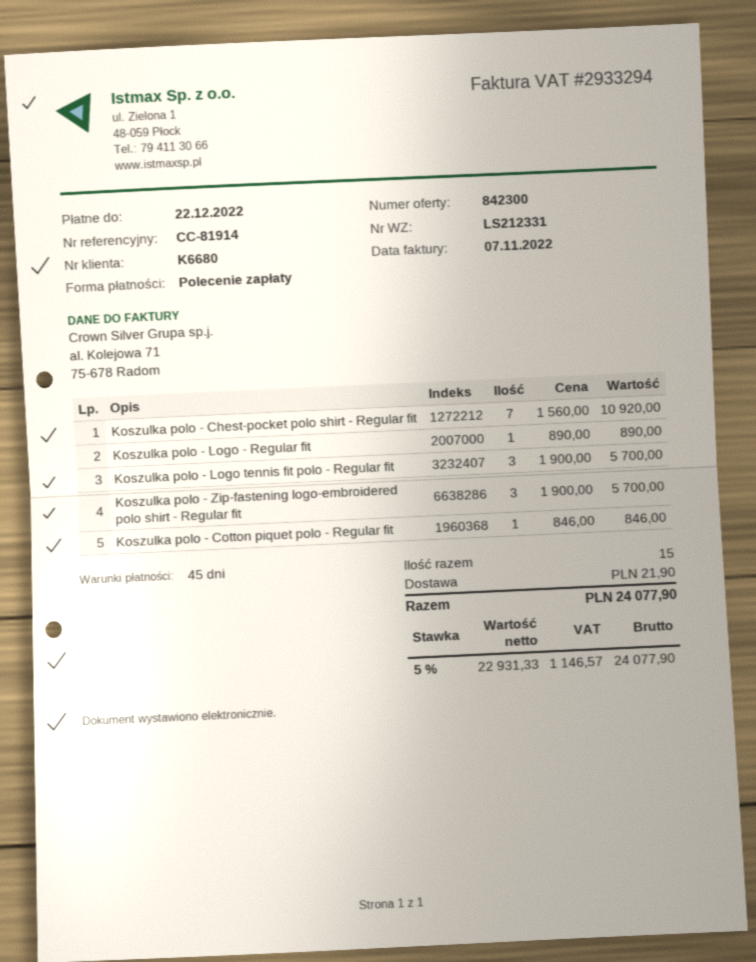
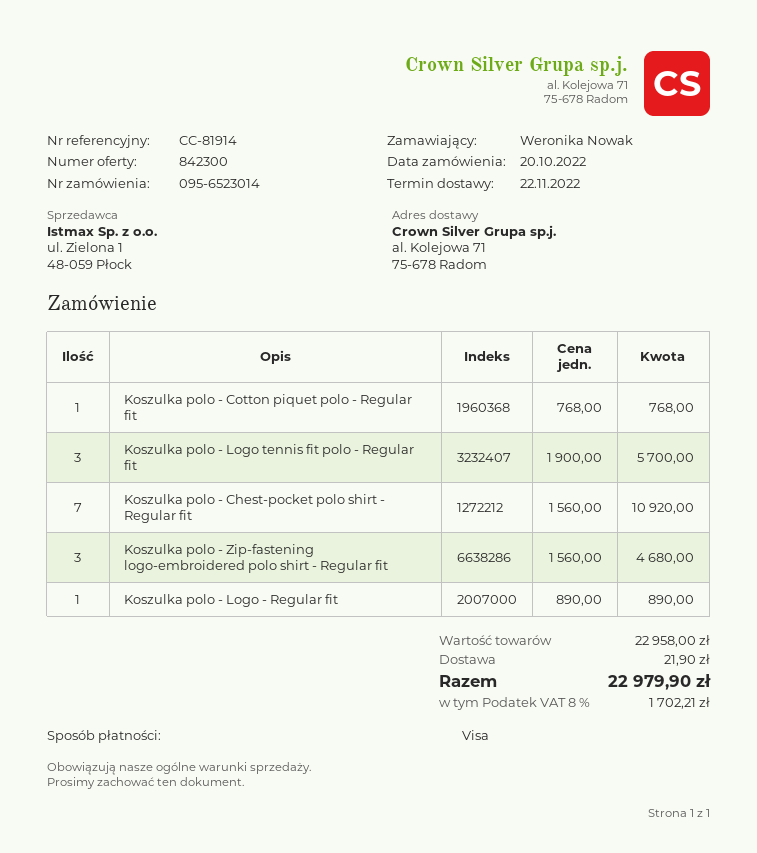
payment method: direct debit -> Visa
Koszulka polo - Zip-fastening logo-embroidered polo shirt - Regular fit: 3 x 1900.00 = 5700.00 -> 3 x 1560.00 = 4680.00
Koszulka polo - Cotton piquet polo - Regular fit: 1 x 846.00 = 846.00 -> 1 x 768.00 = 768.00
tax: 5% = 1146.57 -> 8% = 1702.21
total: 24077.90 -> 22979.90

